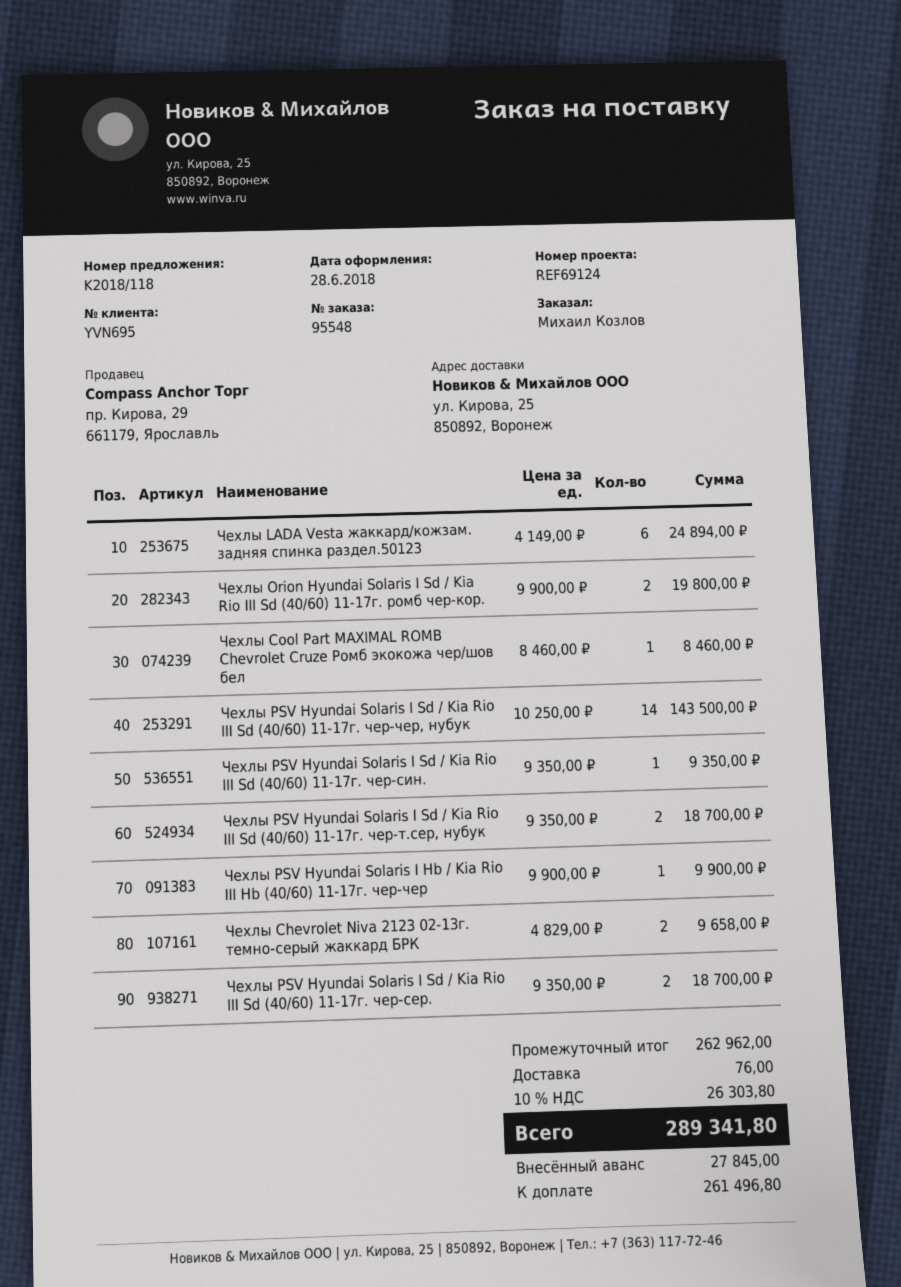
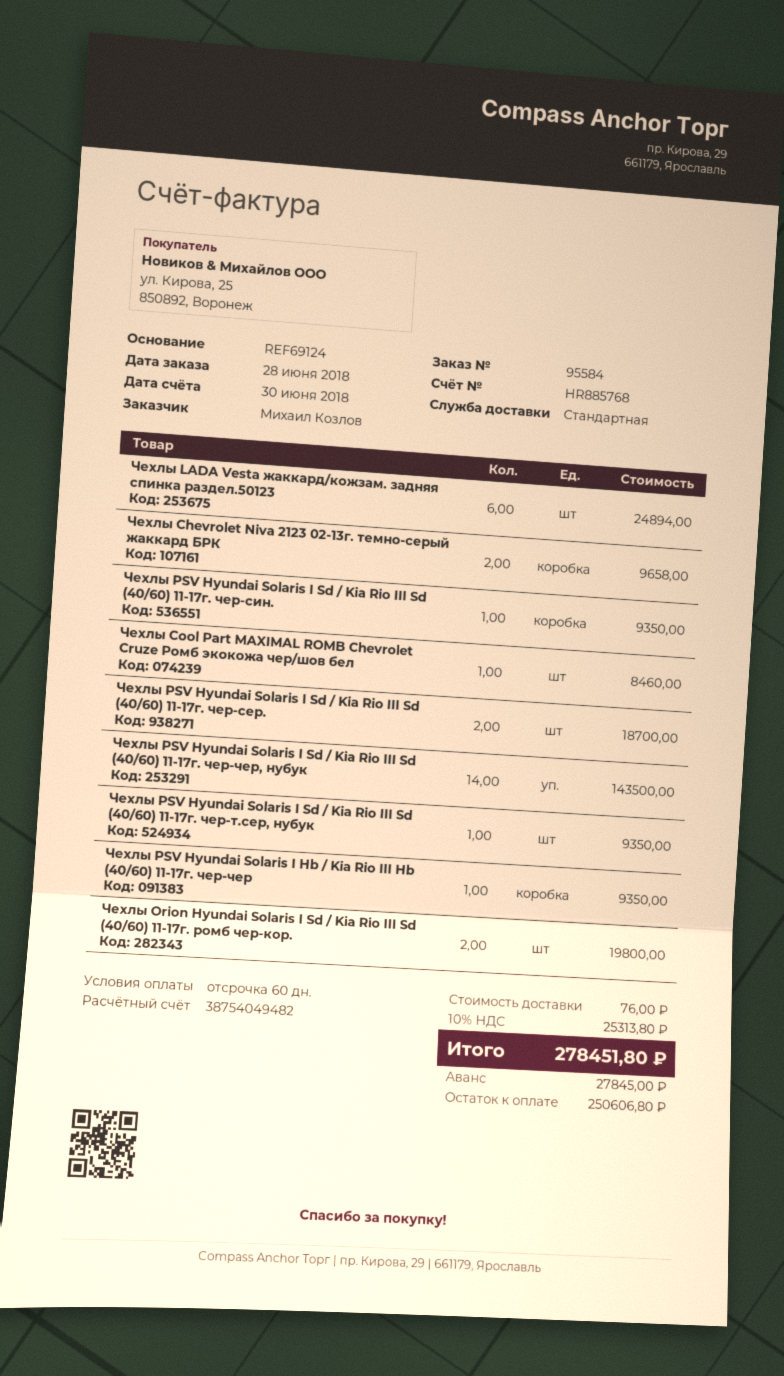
order number: 95548 -> 95584
Чехлы PSV Hyundai Solaris I Sd / Kia Rio III Sd (40/60) 11-17г. чер-т.сер, нубук: 2 for 18700.00 -> 1 for 9350.00
Чехлы PSV Hyundai Solaris I Hb / Kia Rio III Hb (40/60) 11-17г. чер-чер: 1 for 9900.00 -> 1 for 9350.00
tax: 10% = 26303.80 -> 10% = 25313.80
total: 289341.80 -> 278451.80
balance: 261496.80 -> 250606.80

